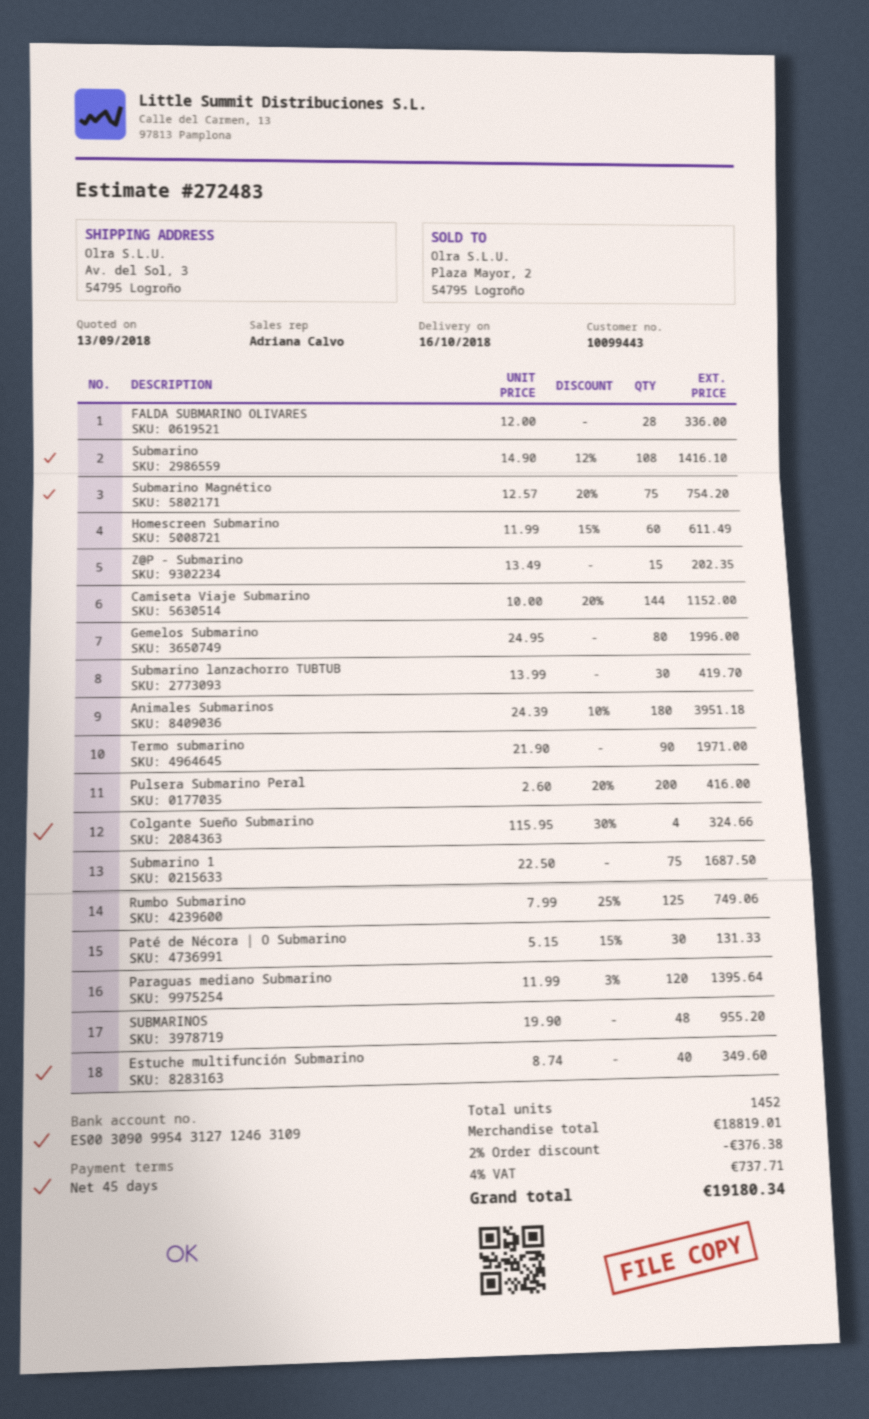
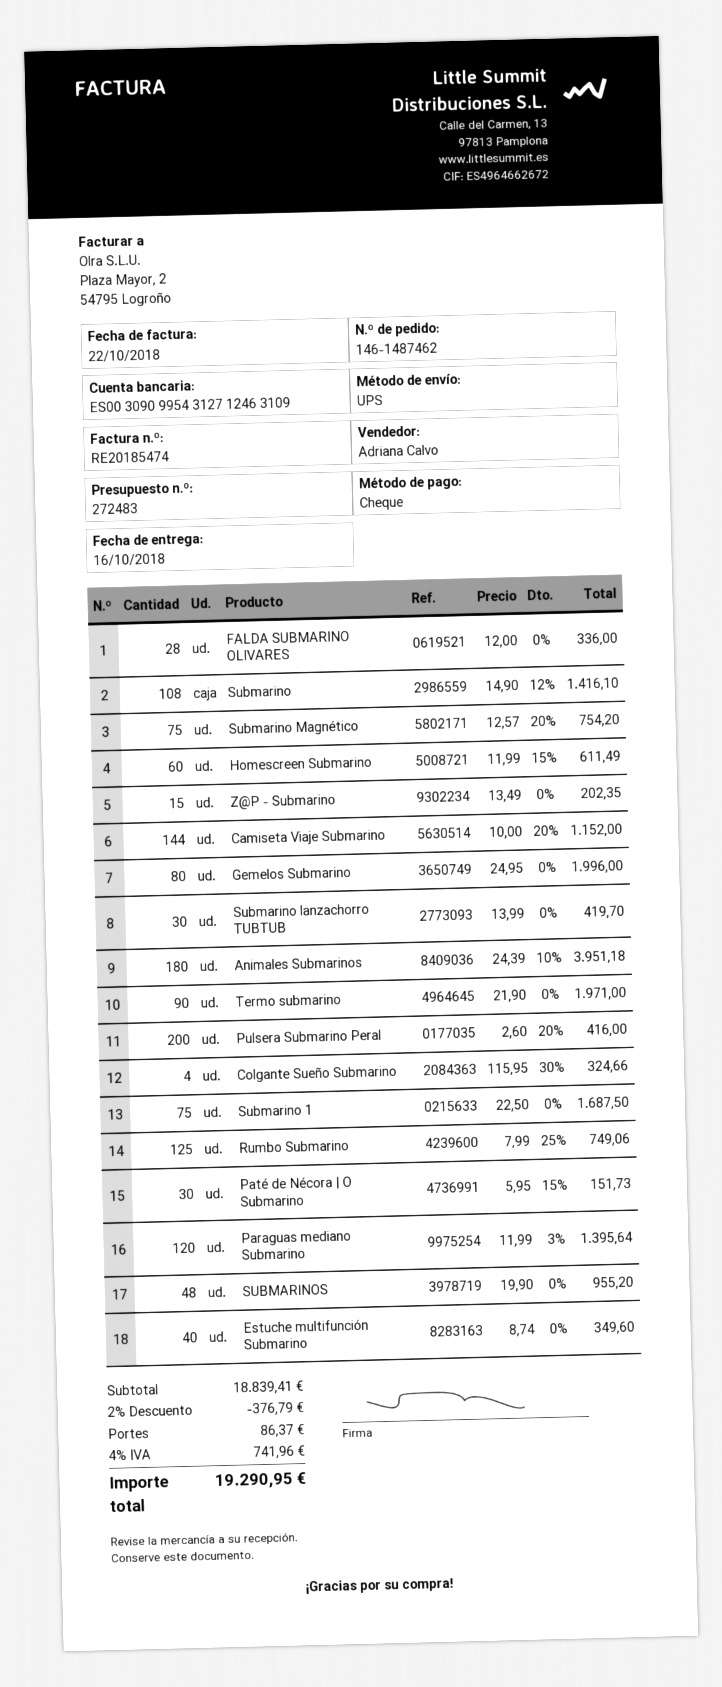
Paté de Nécora | O Submarino: 30 x 5.15 - 15% = 131.33 -> 30 x 5.95 - 15% = 151.73
subtotal: 18819.01 -> 18839.41
discount: 2% = 376.38 -> 2% = 376.79
shipping: none -> 86.37
tax: 4% = 737.71 -> 4% = 741.96
total: 19180.34 -> 19290.95

